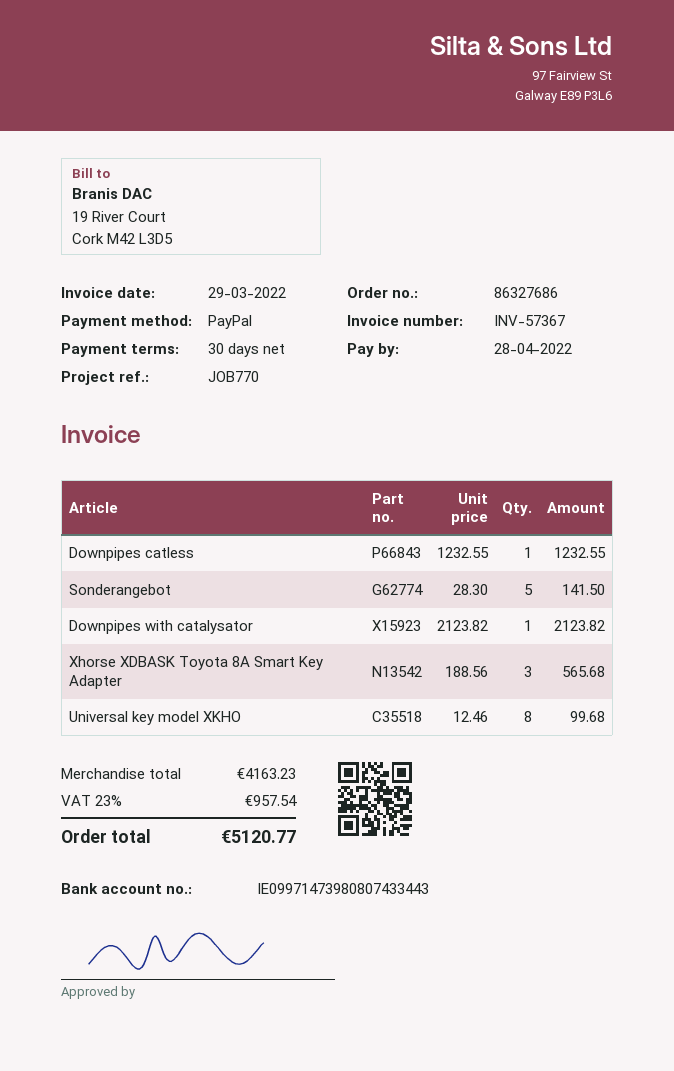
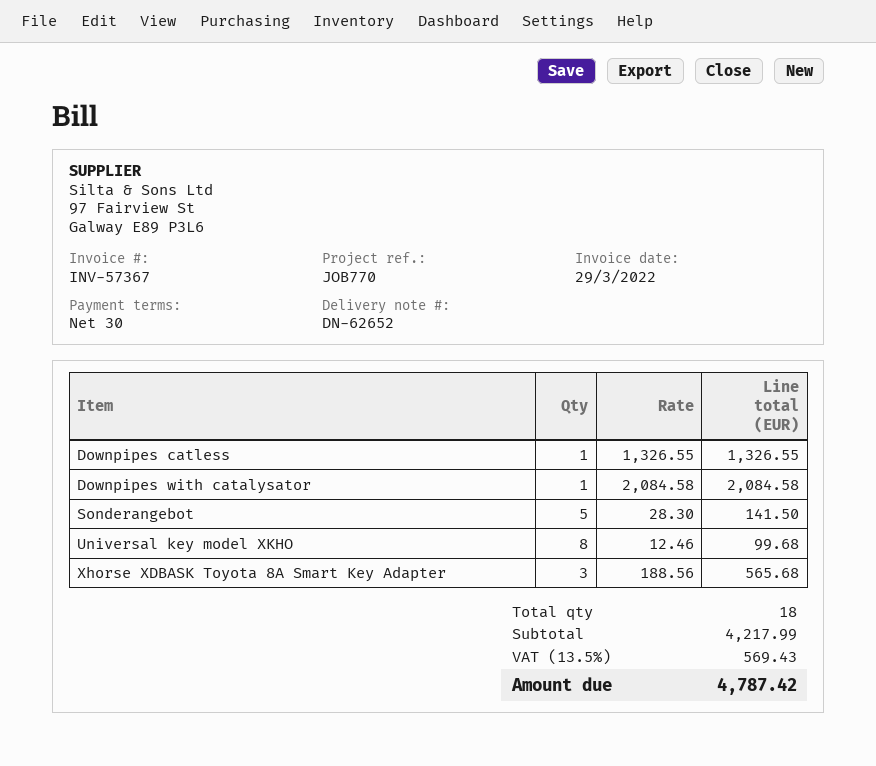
Downpipes catless: 1 x 1232.55 = 1232.55 -> 1 x 1326.55 = 1326.55
Downpipes with catalysator: 1 x 2123.82 = 2123.82 -> 1 x 2084.58 = 2084.58
subtotal: 4163.23 -> 4217.99
tax: 23% = 957.54 -> 13.5% = 569.43
total: 5120.77 -> 4787.42

